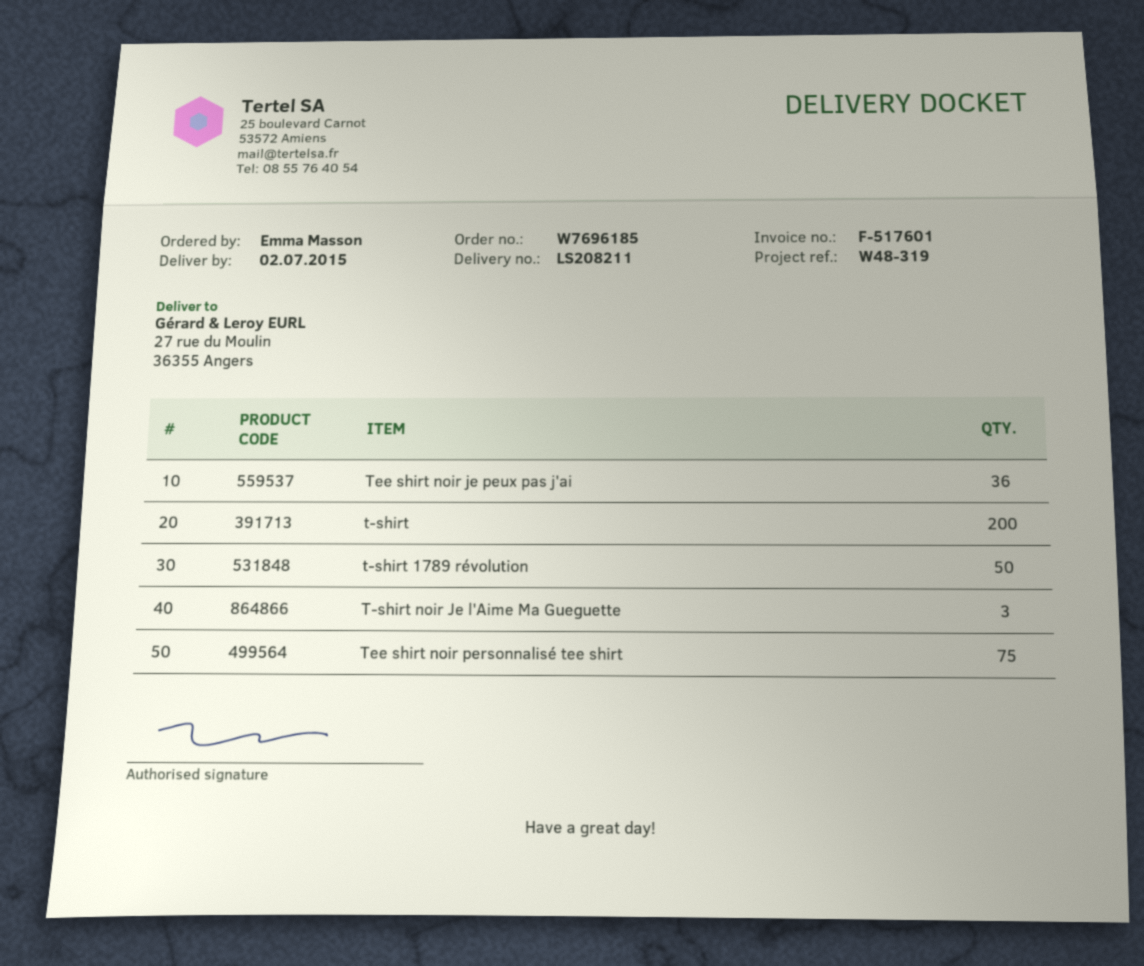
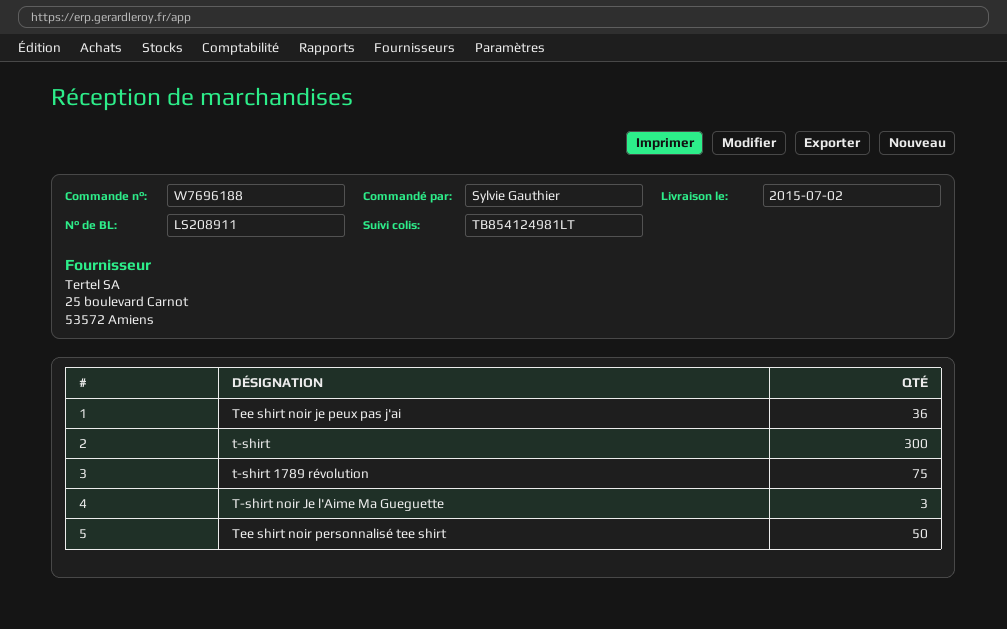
order number: W7696185 -> W7696188
delivery note number: LS208211 -> LS208911
ordered by: Emma Masson -> Sylvie Gauthier
t-shirt: 200 -> 300
t-shirt 1789 révolution: 50 -> 75
Tee shirt noir personnalisé tee shirt: 75 -> 50

